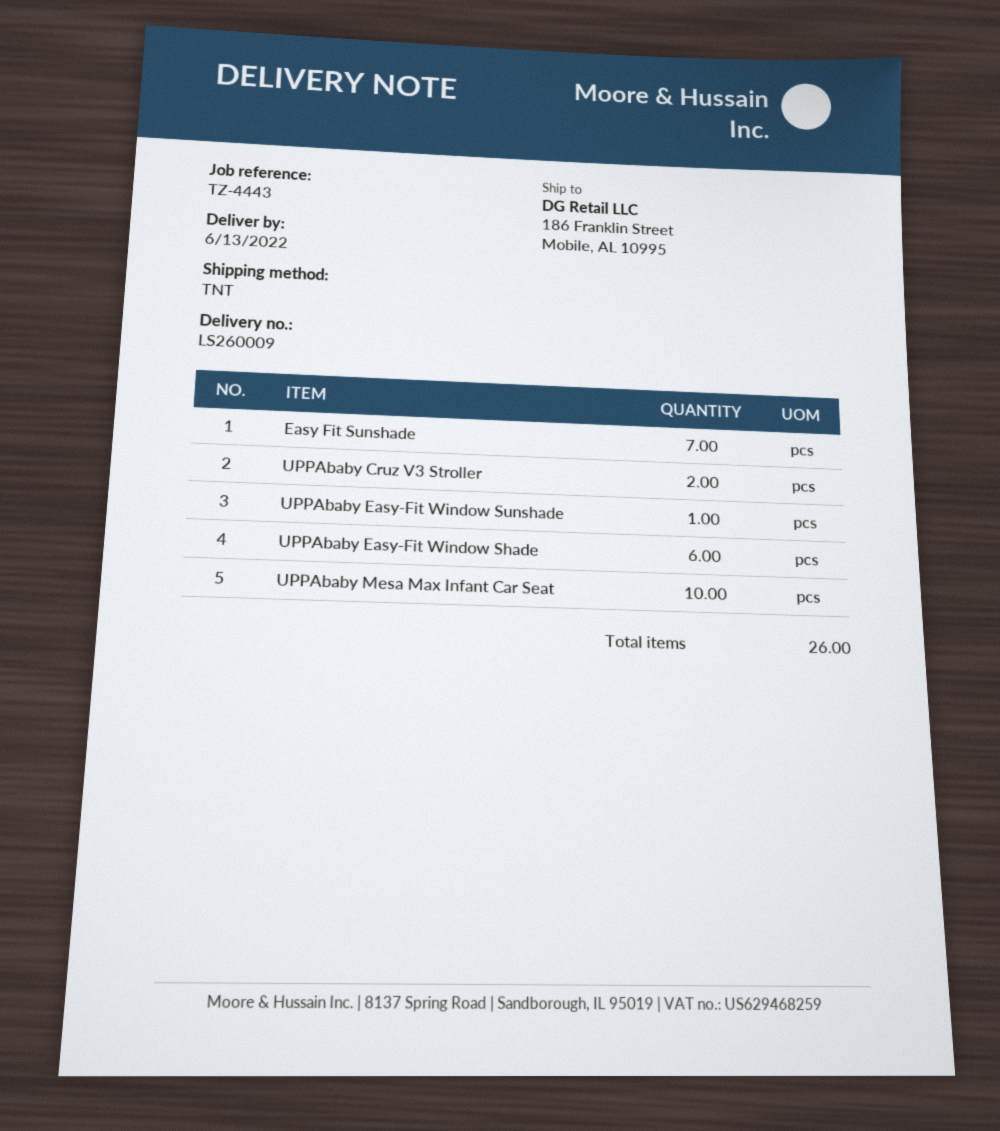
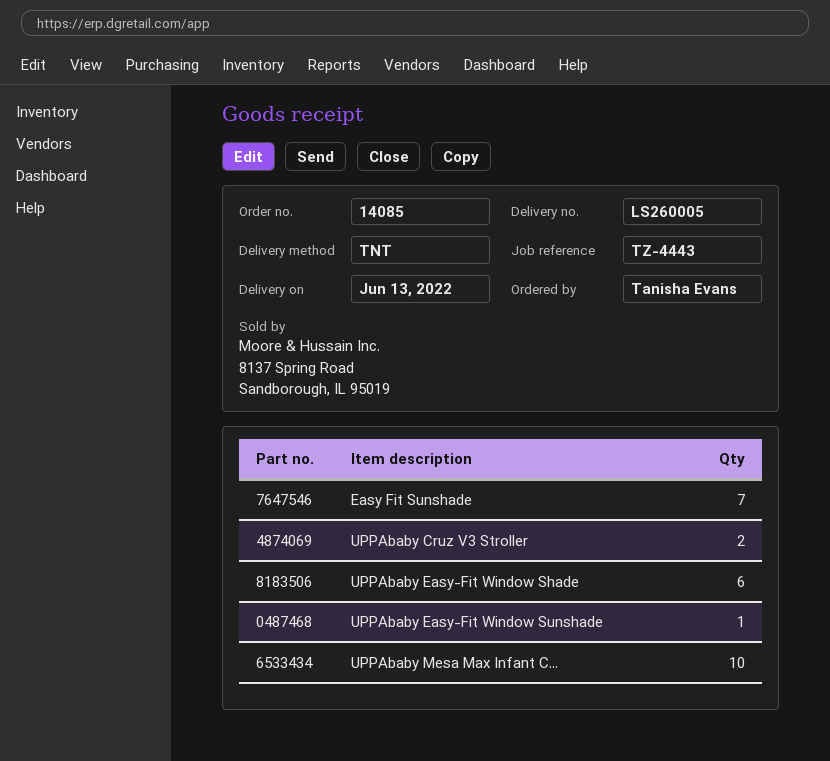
delivery note number: LS260009 -> LS260005

